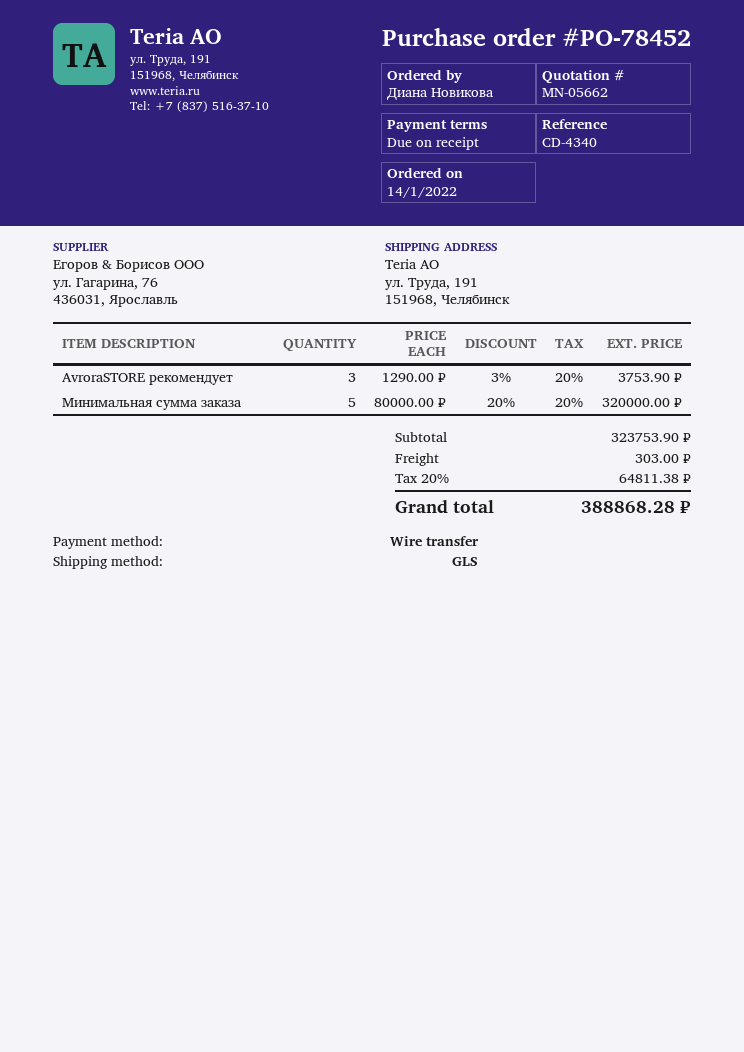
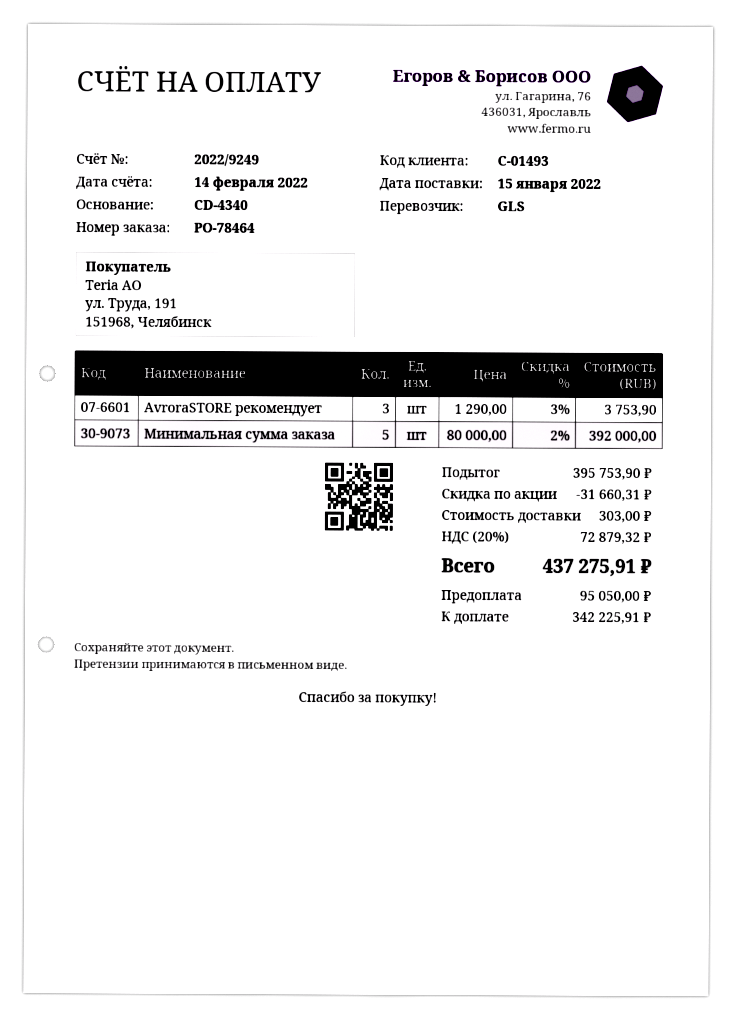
order number: PO-78452 -> PO-78464
Минимальная сумма заказа: 5 x 80000.00 - 20% = 320000.00 -> 5 x 80000.00 - 2% = 392000.00
subtotal: 323753.90 -> 395753.90
discount: none -> 31660.31
tax: 20% = 64811.38 -> 20% = 72879.32
total: 388868.28 -> 437275.91

